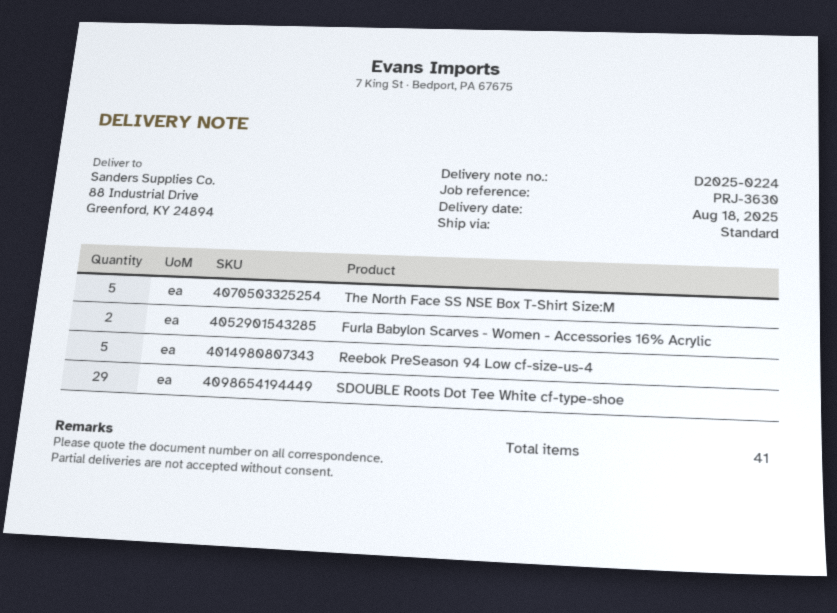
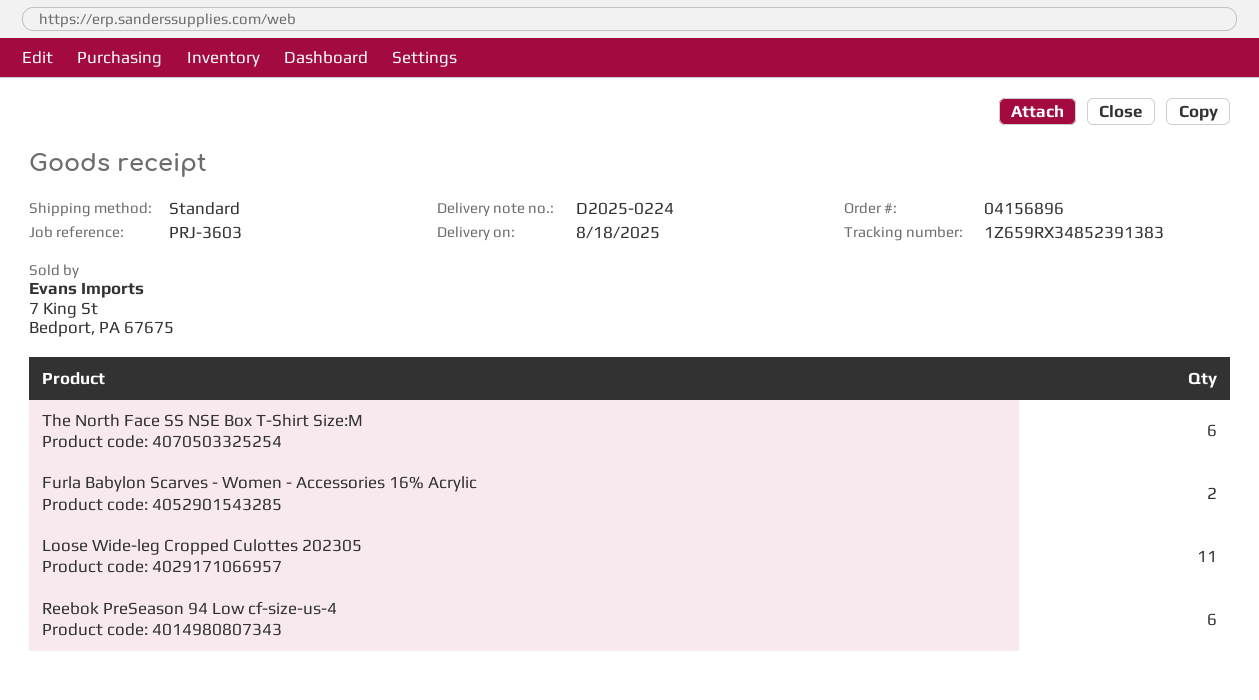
reference: PRJ-3630 -> PRJ-3603
The North Face SS NSE Box T-Shirt Size:M: 5 -> 6
Reebok PreSeason 94 Low cf-size-us-4: 5 -> 6
SDOUBLE Roots Dot Tee White cf-type-shoe: 29 -> none
Loose Wide-leg Cropped Culottes 202305: none -> 11

